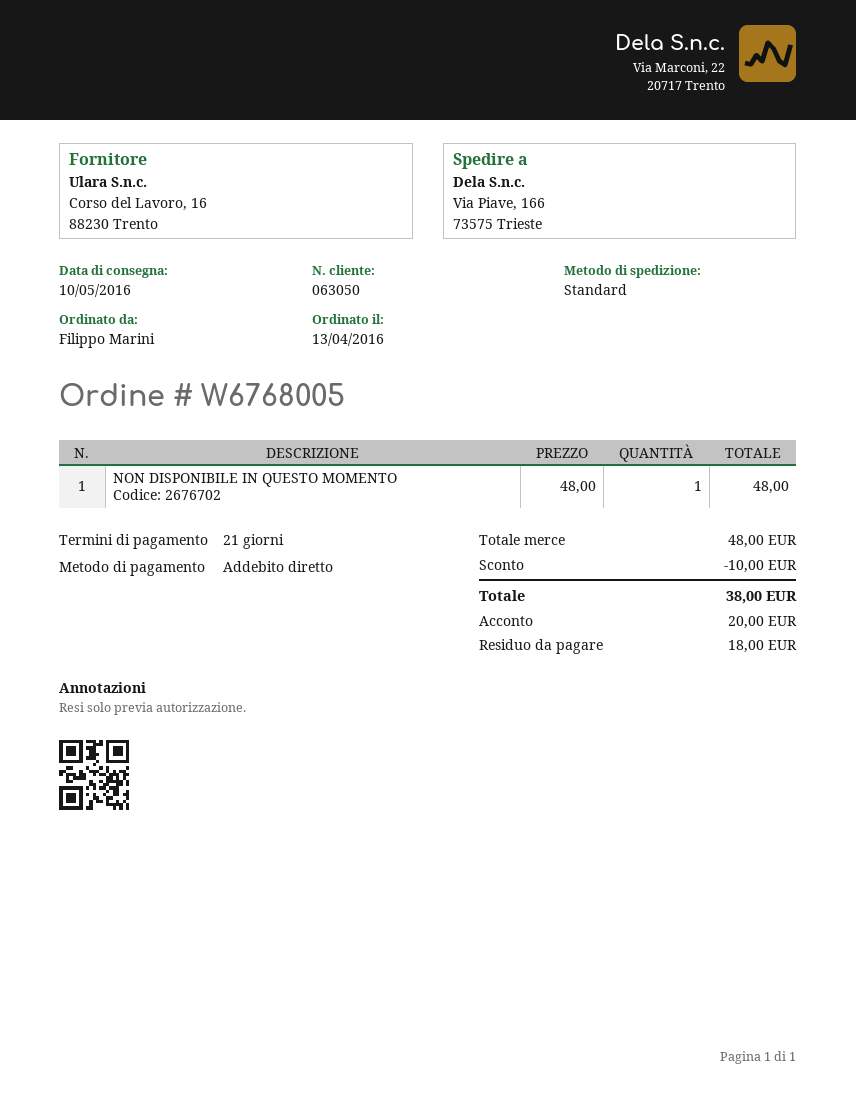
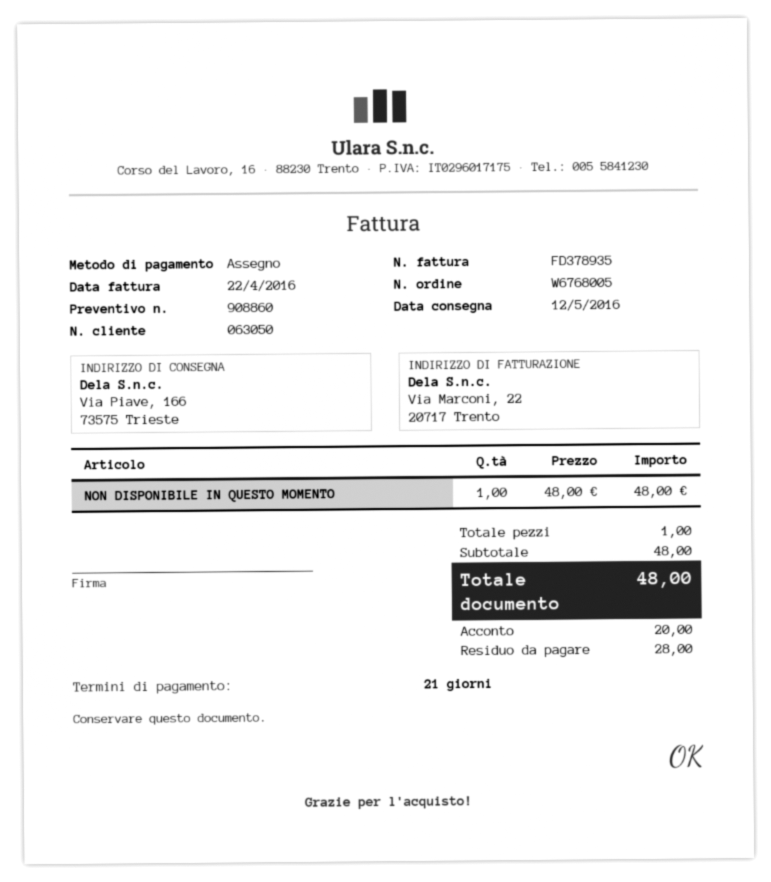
delivery date: 2016-05-10 -> 2016-05-12
payment method: direct debit -> cheque
discount: 10.00 -> none
total: 38.00 -> 48.00
balance: 18.00 -> 28.00

